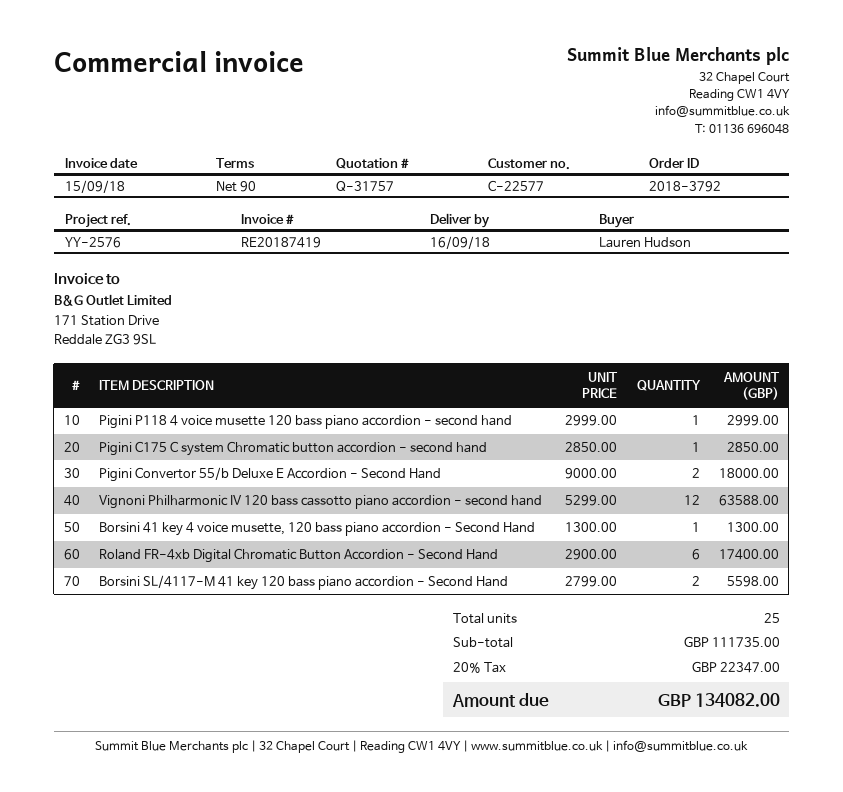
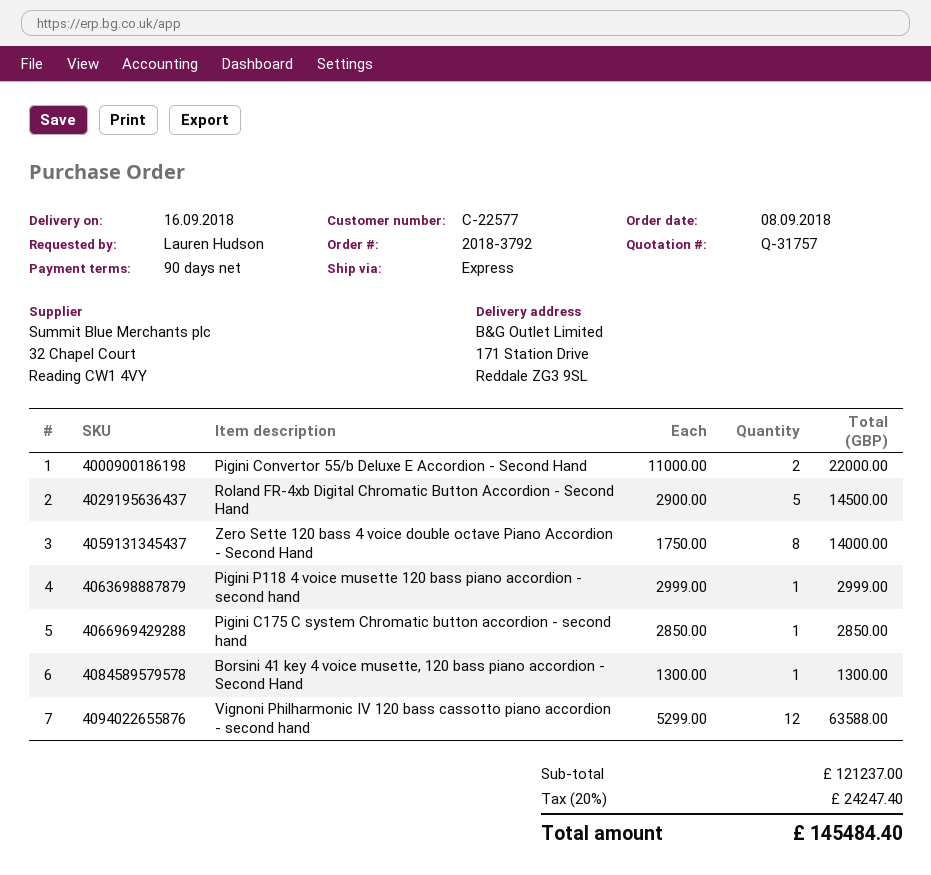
Pigini Convertor 55/b Deluxe E Accordion - Second Hand: 2 x 9000.00 = 18000.00 -> 2 x 11000.00 = 22000.00
Roland FR-4xb Digital Chromatic Button Accordion - Second Hand: 6 x 2900.00 = 17400.00 -> 5 x 2900.00 = 14500.00
Borsini SL/4117-M 41 key 120 bass piano accordion - Second Hand: 2 x 2799.00 = 5598.00 -> none
Zero Sette 120 bass 4 voice double octave Piano Accordion - Second Hand: none -> 8 x 1750.00 = 14000.00
subtotal: 111735.00 -> 121237.00
tax: 20% = 22347.00 -> 20% = 24247.40
total: 134082.00 -> 145484.40

